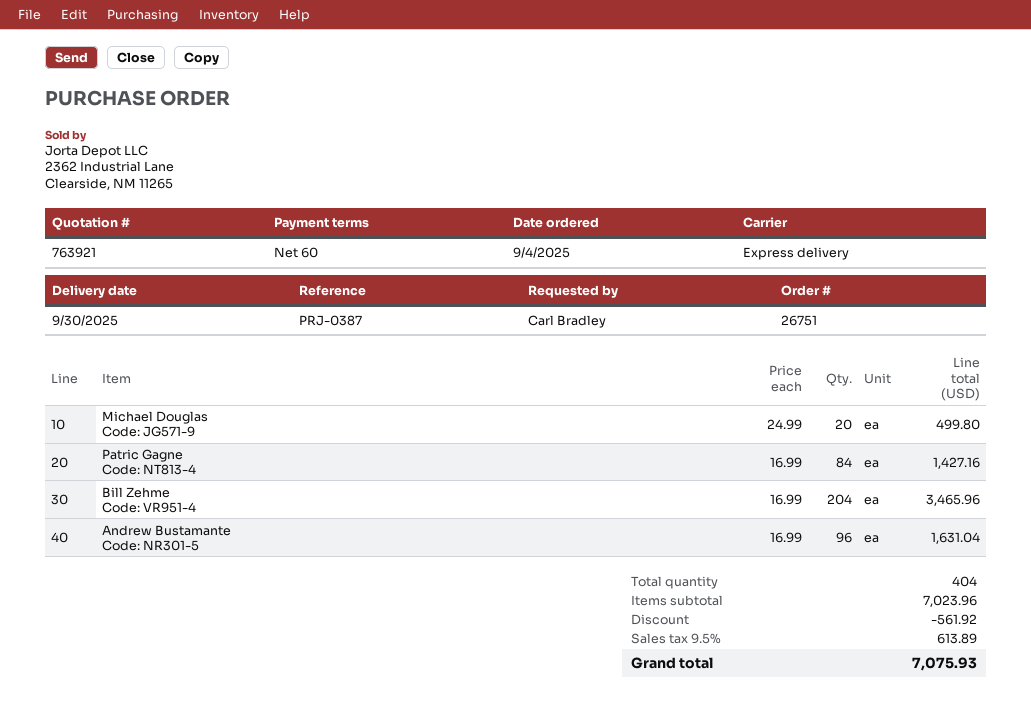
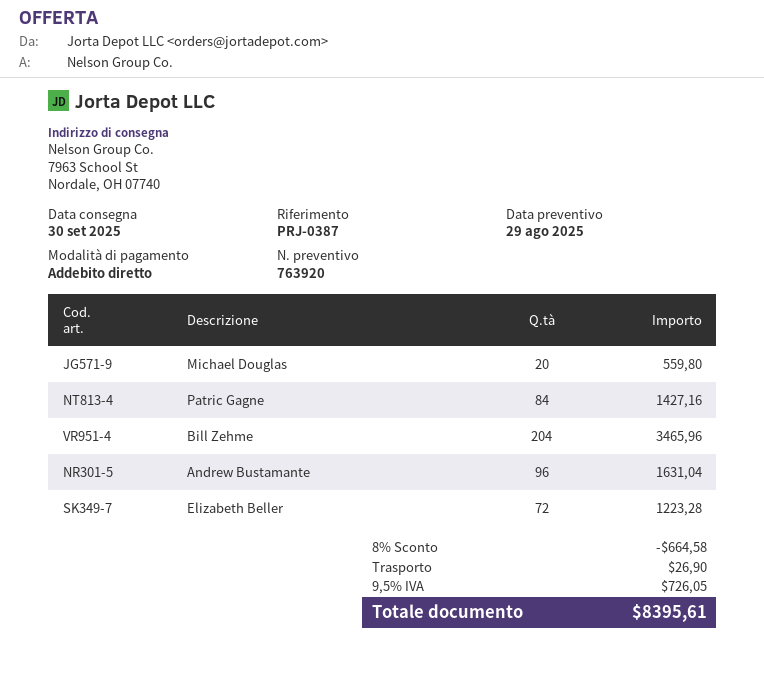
quote number: 763921 -> 763920
Michael Douglas: 20 for 499.80 -> 20 for 559.80
Elizabeth Beller: none -> 72 for 1223.28
discount: 561.92 -> 664.58
shipping: none -> 26.90
tax: 9.5% = 613.89 -> 9.5% = 726.05
total: 7075.93 -> 8395.61

